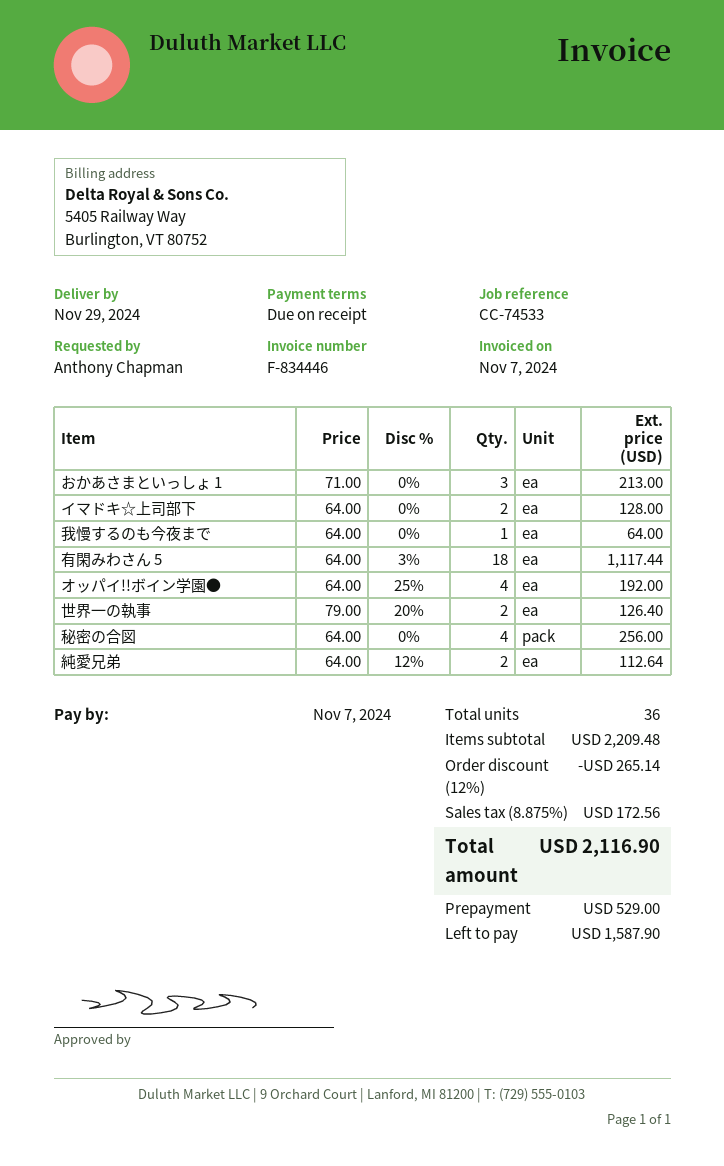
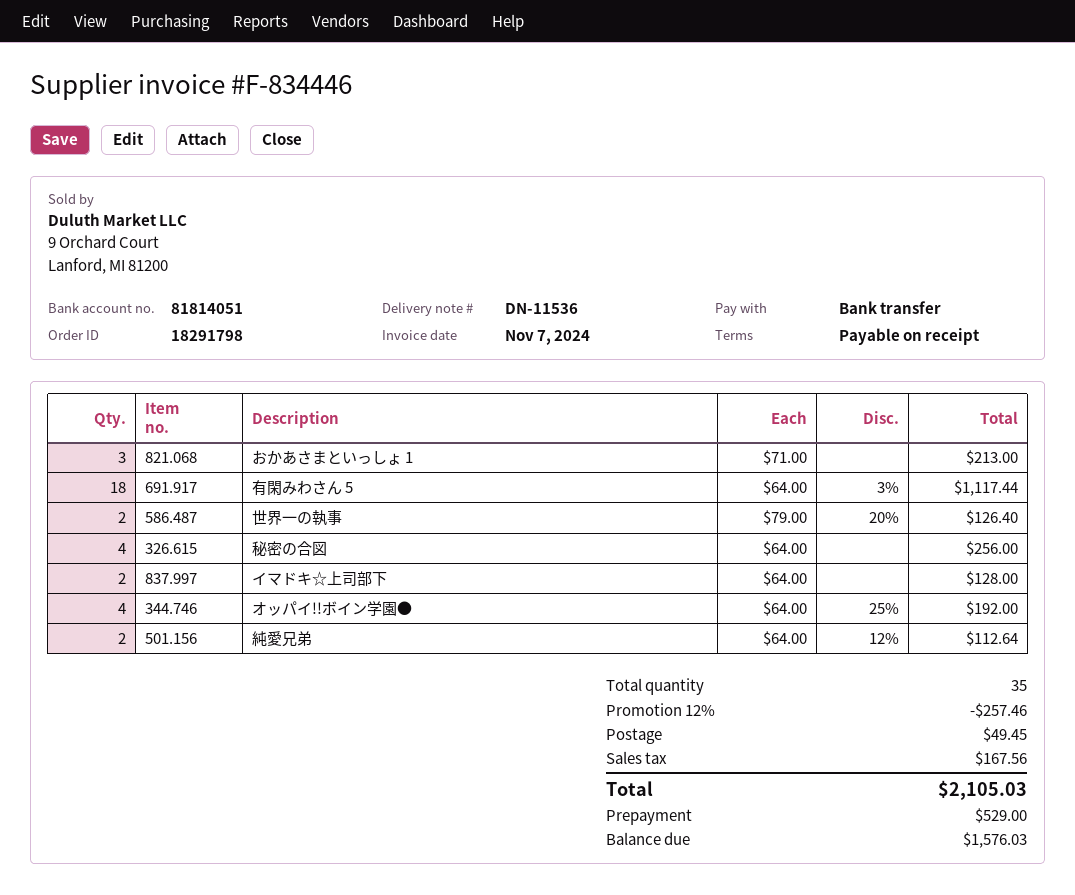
我慢するのも今夜まで: 1 x 64.00 = 64.00 -> none
total quantity: 36 -> 35
discount: 12% = 265.14 -> 12% = 257.46
shipping: none -> 49.45
tax: 172.56 -> 167.56
total: 2116.90 -> 2105.03
balance: 1587.90 -> 1576.03

